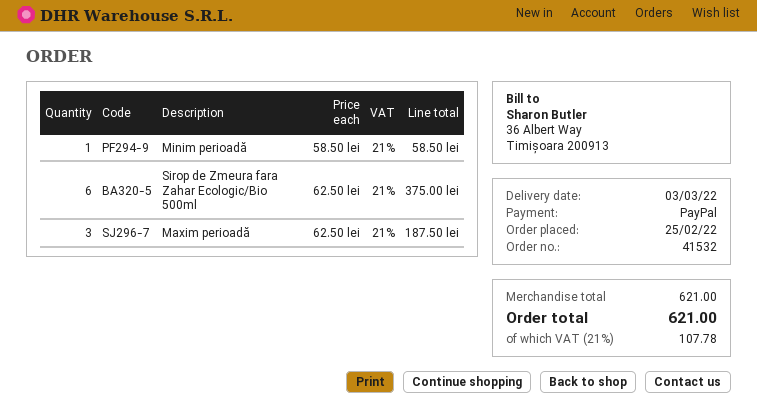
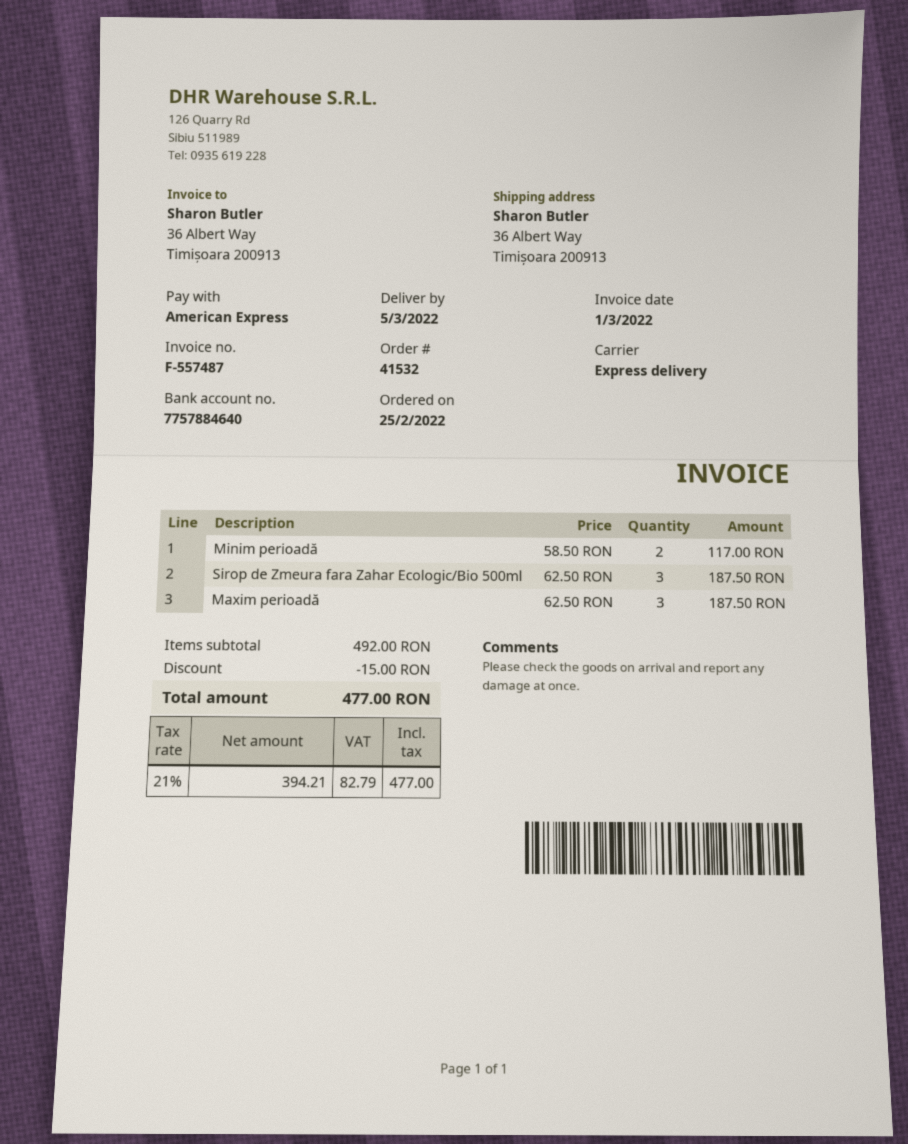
delivery date: 2022-03-03 -> 2022-03-05
payment method: PayPal -> American Express
Minim perioadă: 1 x 58.50 = 58.50 -> 2 x 58.50 = 117.00
Sirop de Zmeura fara Zahar Ecologic/Bio 500ml: 6 x 62.50 = 375.00 -> 3 x 62.50 = 187.50
subtotal: 621.00 -> 492.00
discount: none -> 15.00
tax: 21% = 107.78 -> 21% = 82.79
total: 621.00 -> 477.00

